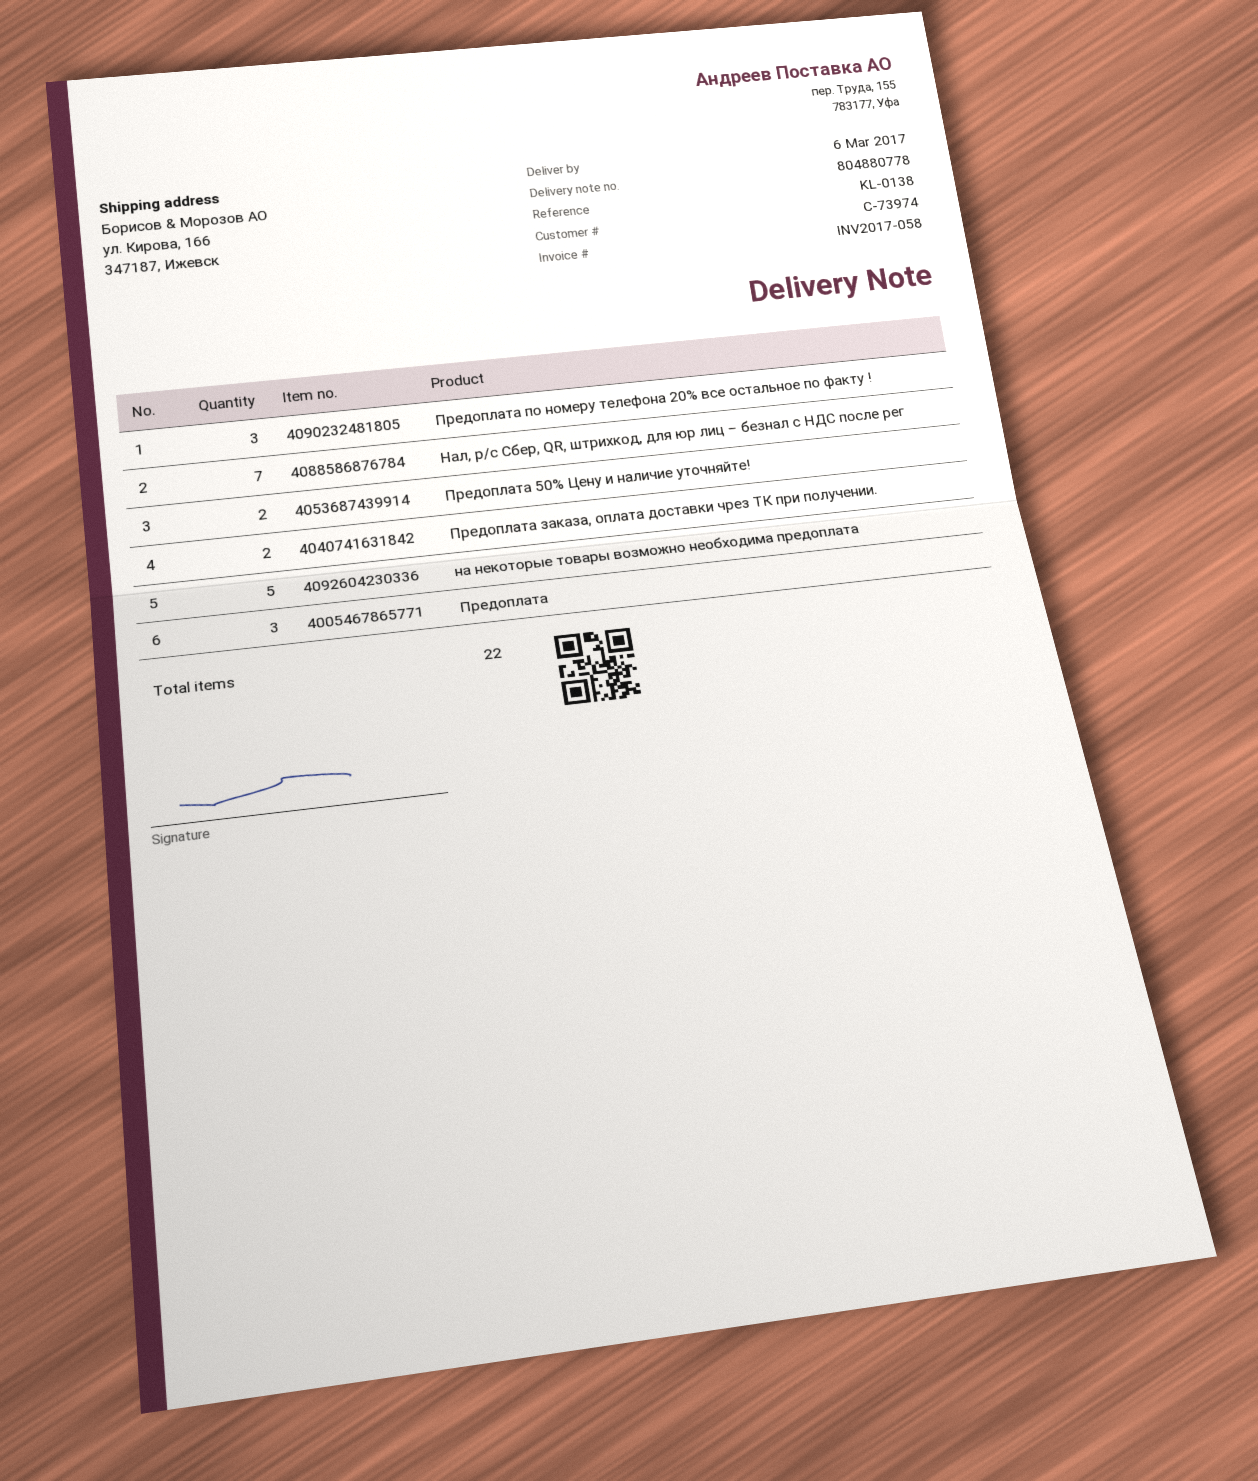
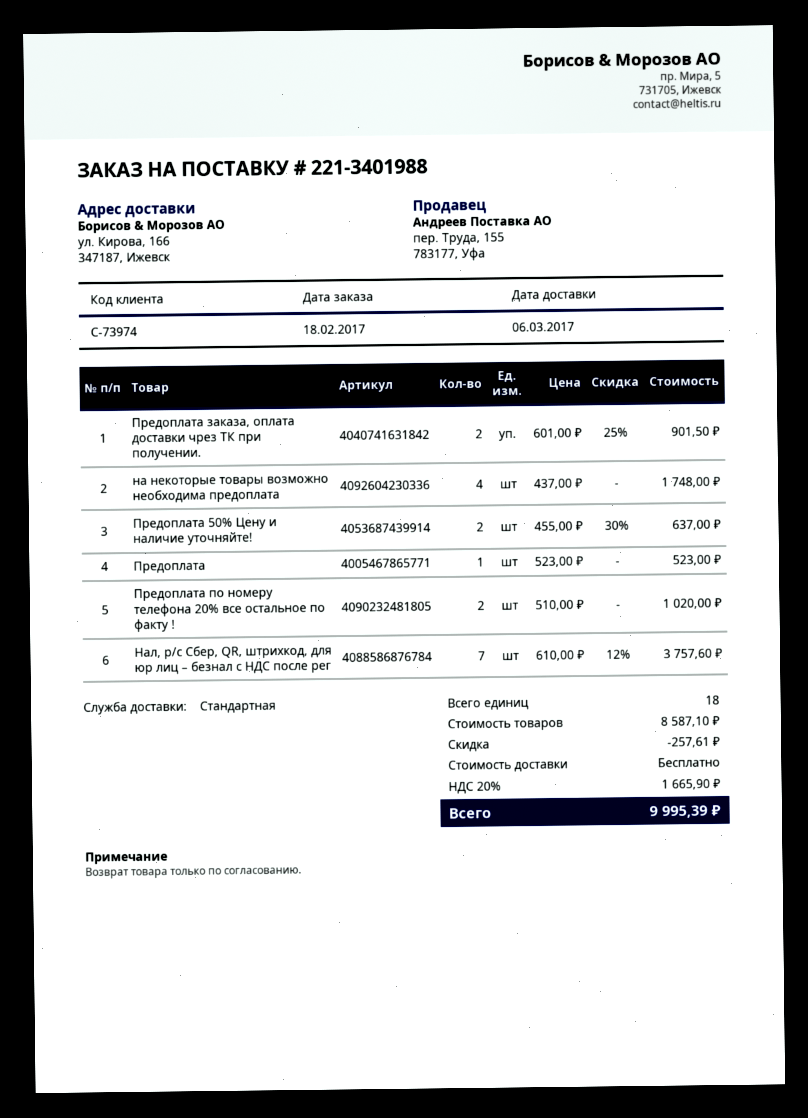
Предоплата по номеру телефона 20% все остальное по факту !: 3 -> 2
на некоторые товары возможно необходима предоплата: 5 -> 4
Предоплата: 3 -> 1
total quantity: 22 -> 18

